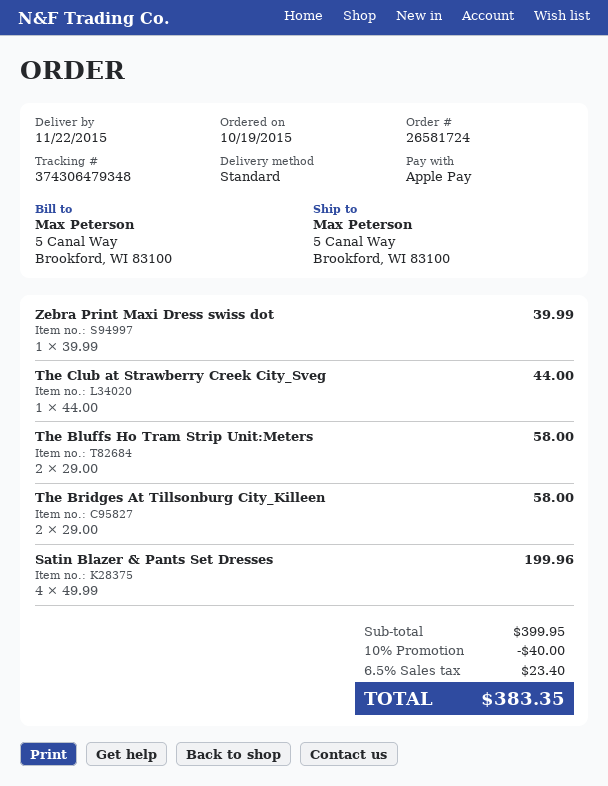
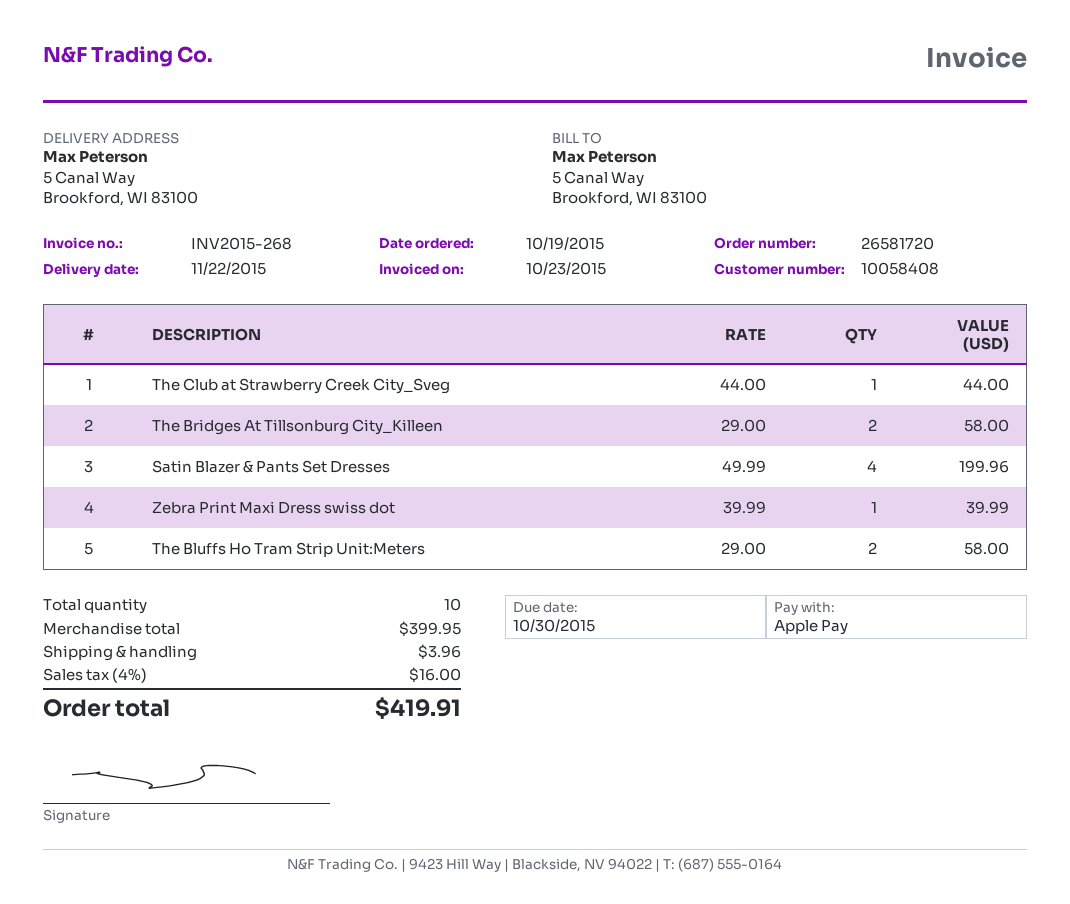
order number: 26581724 -> 26581720
discount: 10% = 40.00 -> none
shipping: none -> 3.96
tax: 6.5% = 23.40 -> 4% = 16.00
total: 383.35 -> 419.91

